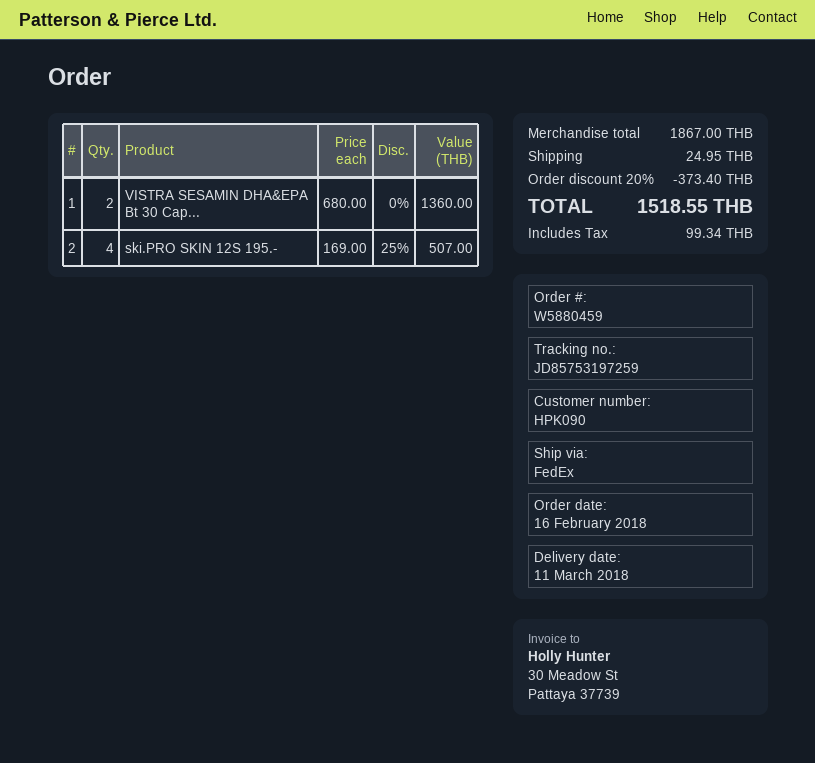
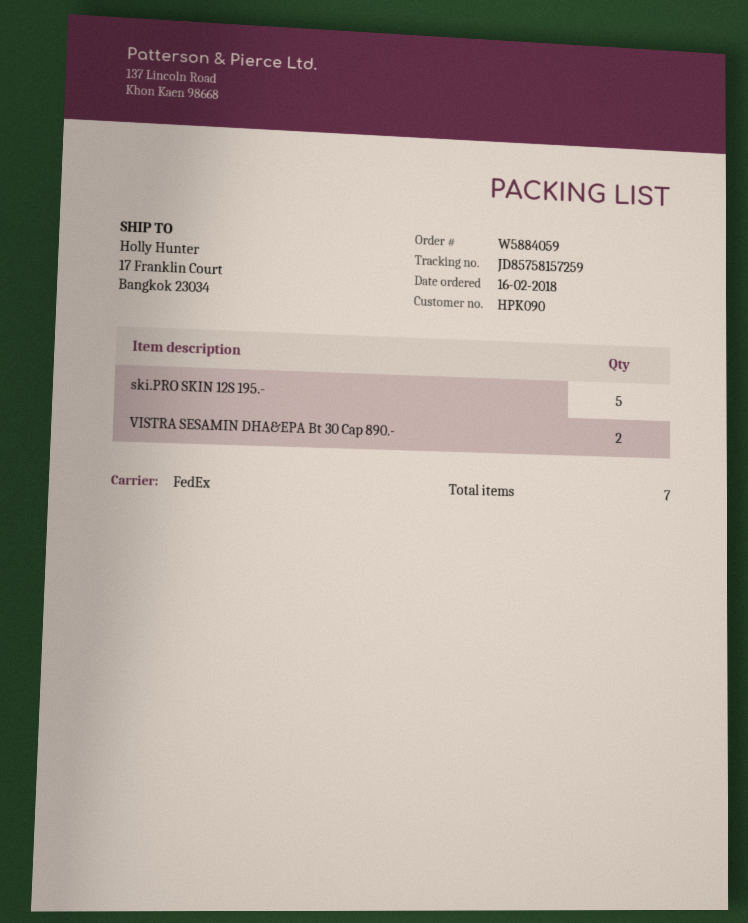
order number: W5880459 -> W5884059
tracking number: JD85753197259 -> JD85758157259
ski.PRO SKIN 12S 195.-: 4 -> 5

